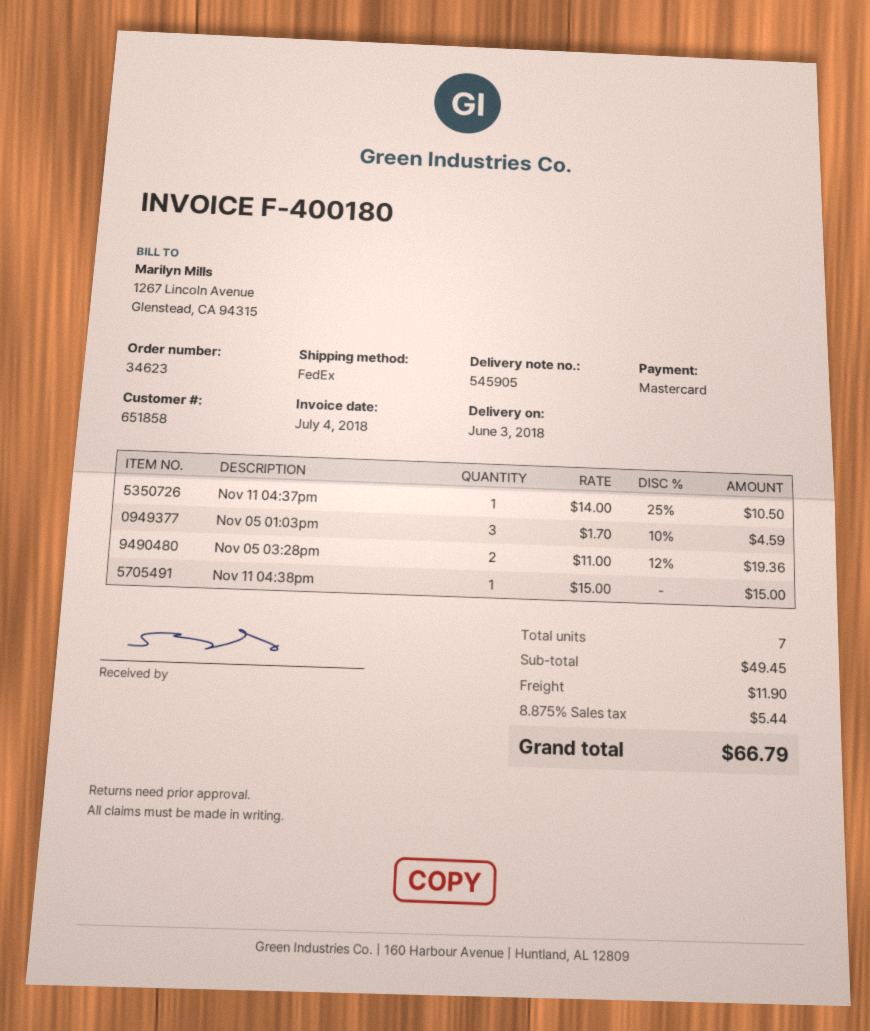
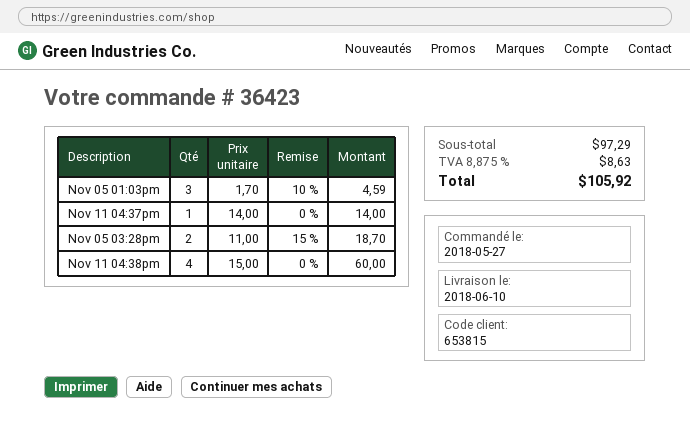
order number: 34623 -> 36423
delivery date: 2018-06-03 -> 2018-06-10
customer number: 651858 -> 653815
Nov 11 04:37pm: 1 x 14.00 - 25% = 10.50 -> 1 x 14.00 = 14.00
Nov 05 03:28pm: 2 x 11.00 - 12% = 19.36 -> 2 x 11.00 - 15% = 18.70
Nov 11 04:38pm: 1 x 15.00 = 15.00 -> 4 x 15.00 = 60.00
subtotal: 49.45 -> 97.29
shipping: 11.90 -> none
tax: 8.875% = 5.44 -> 8.875% = 8.63
total: 66.79 -> 105.92

